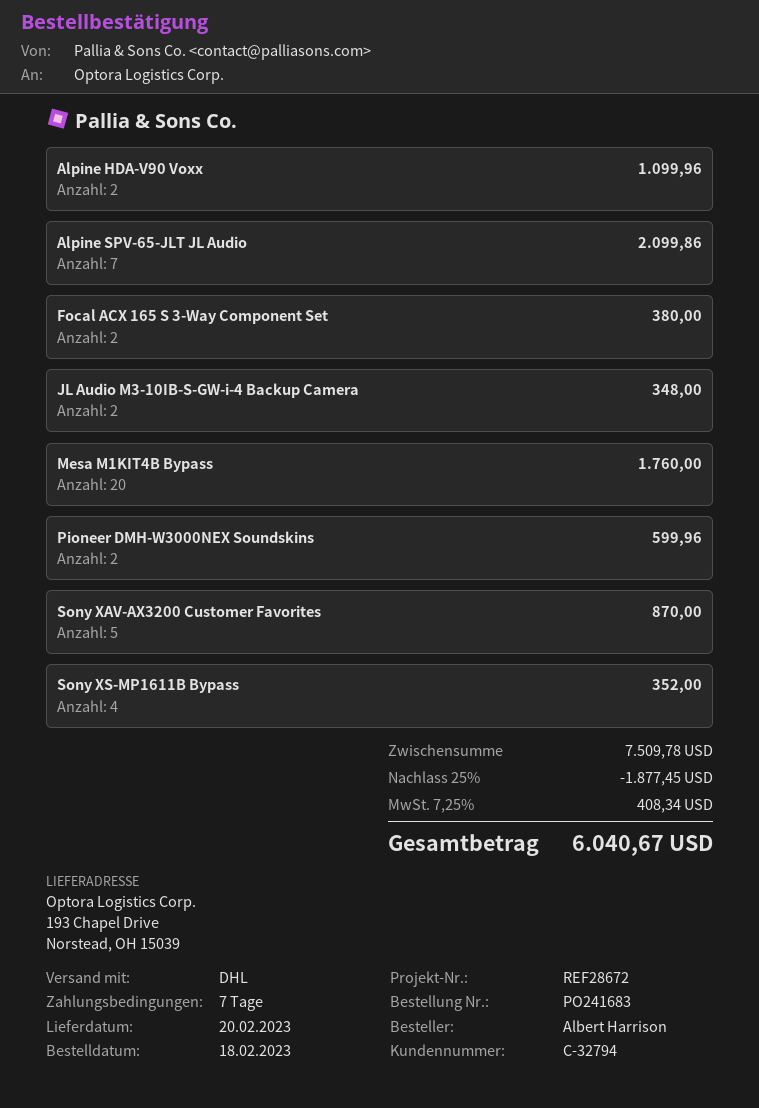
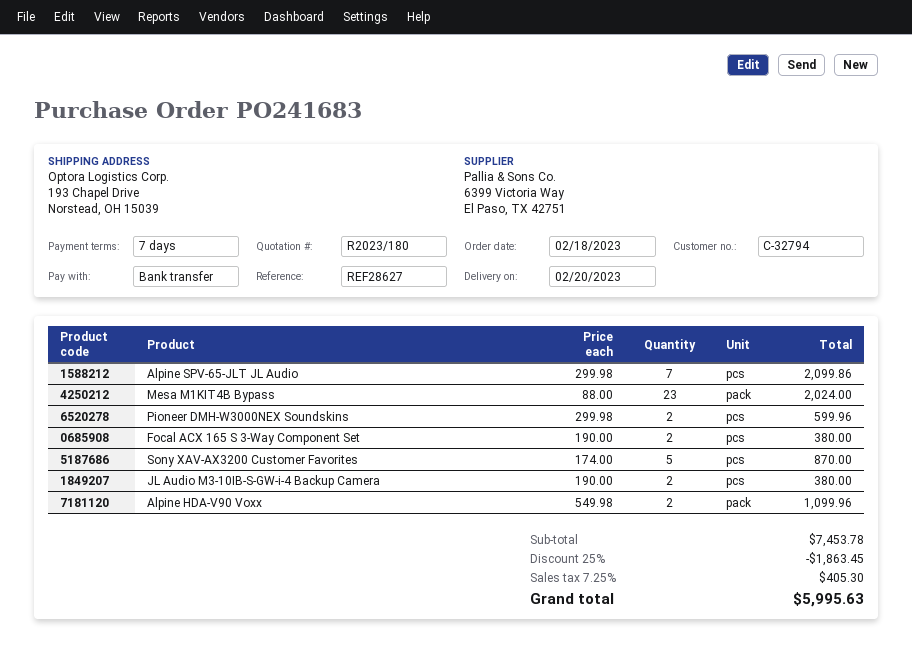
reference: REF28672 -> REF28627
JL Audio M3-10IB-S-GW-i-4 Backup Camera: 2 for 348.00 -> 2 for 380.00
Mesa M1KIT4B Bypass: 20 for 1760.00 -> 23 for 2024.00
Sony XS-MP1611B Bypass: 4 for 352.00 -> none
subtotal: 7509.78 -> 7453.78
discount: 25% = 1877.45 -> 25% = 1863.45
tax: 7.25% = 408.34 -> 7.25% = 405.30
total: 6040.67 -> 5995.63

